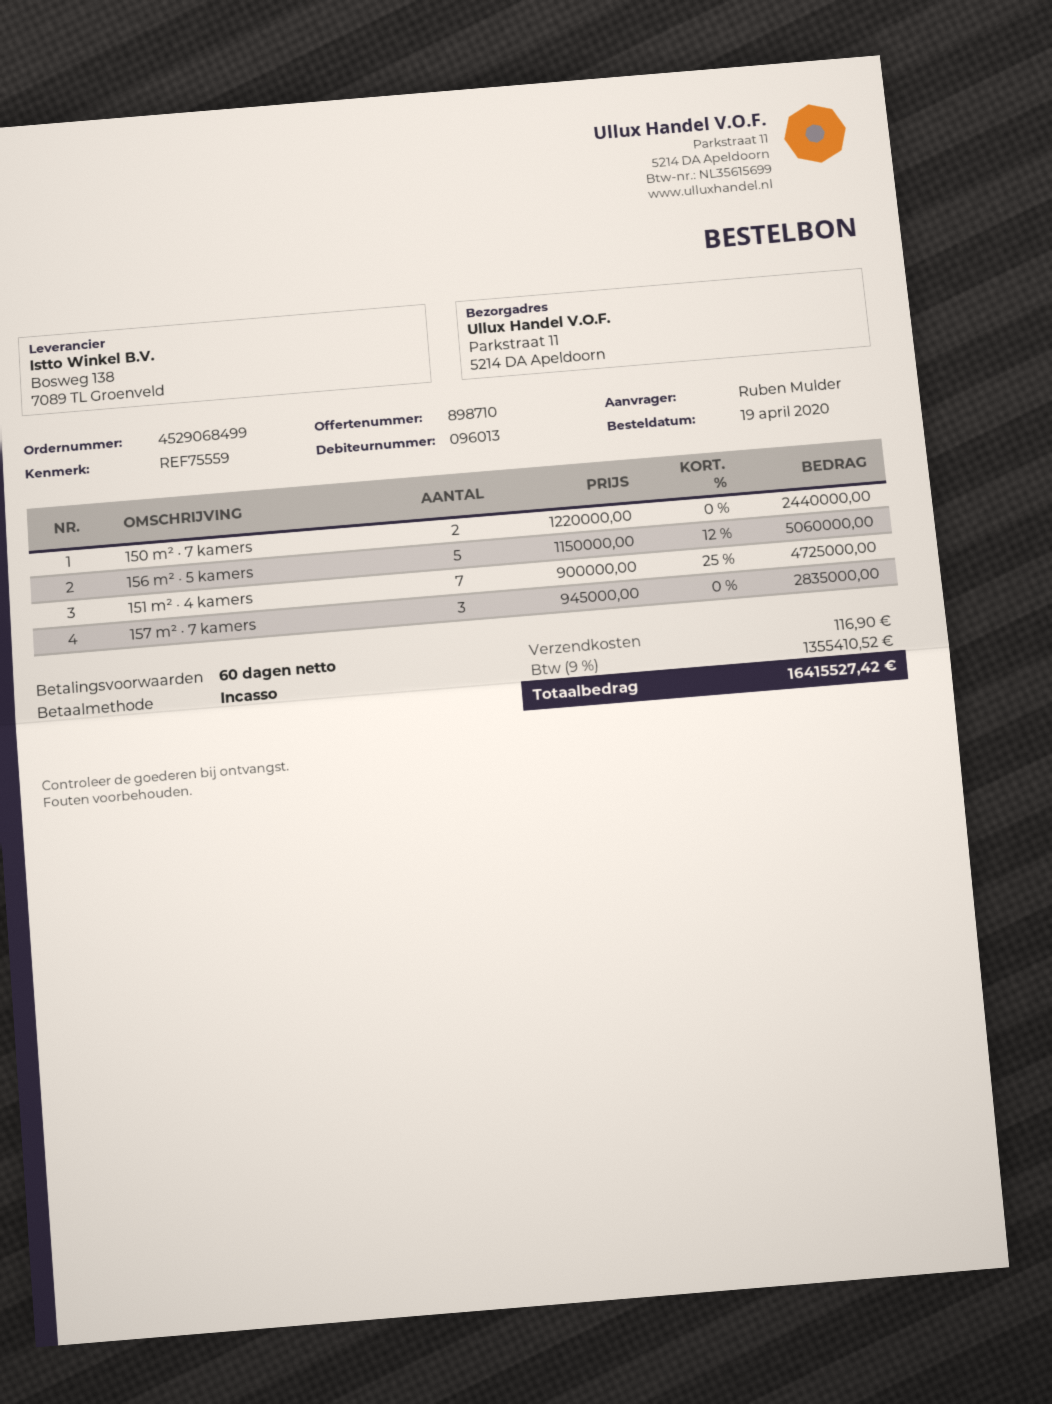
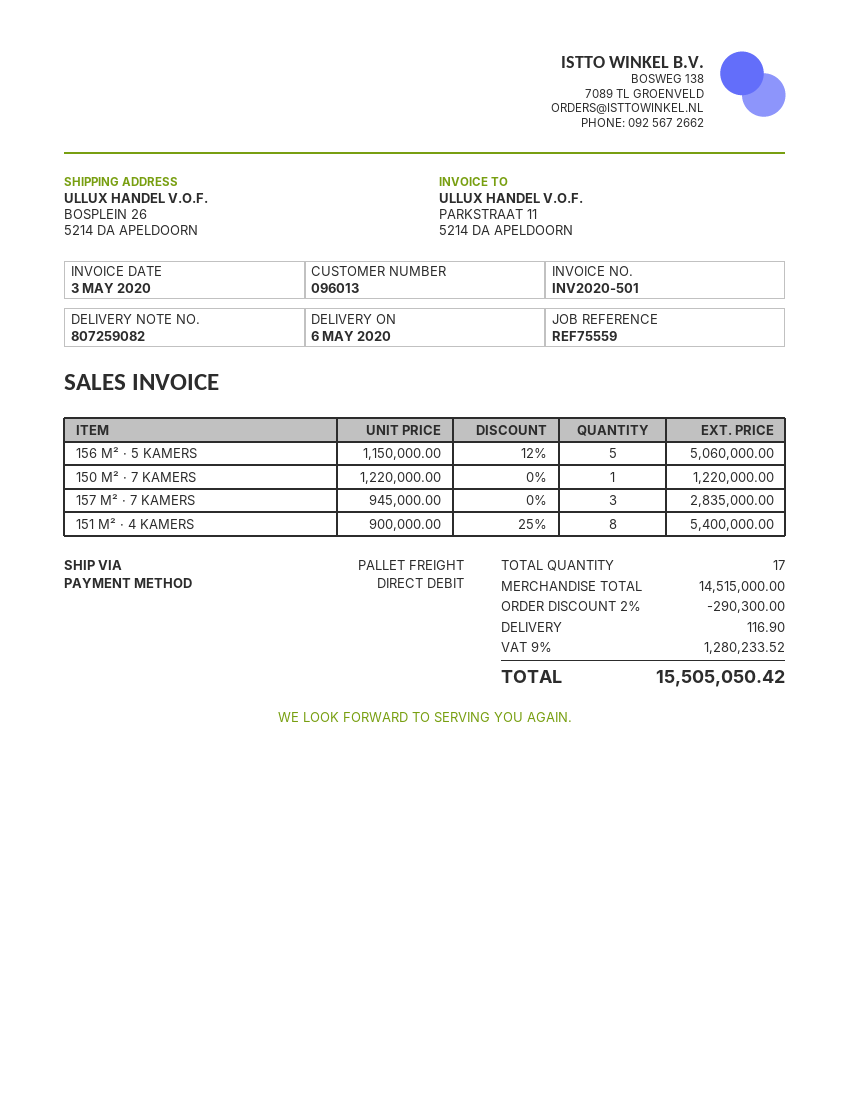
ship to: Parkstraat 11, 5214 DA Apeldoorn -> BOSPLEIN 26, 5214 DA APELDOORN
150 m² · 7 kamers: 2 x 1220000.00 = 2440000.00 -> 1 x 1220000.00 = 1220000.00
151 m² · 4 kamers: 7 x 900000.00 - 25% = 4725000.00 -> 8 x 900000.00 - 25% = 5400000.00
discount: none -> 2% = 290300.00
tax: 9% = 1355410.52 -> 9% = 1280233.52
total: 16415527.42 -> 15505050.42

